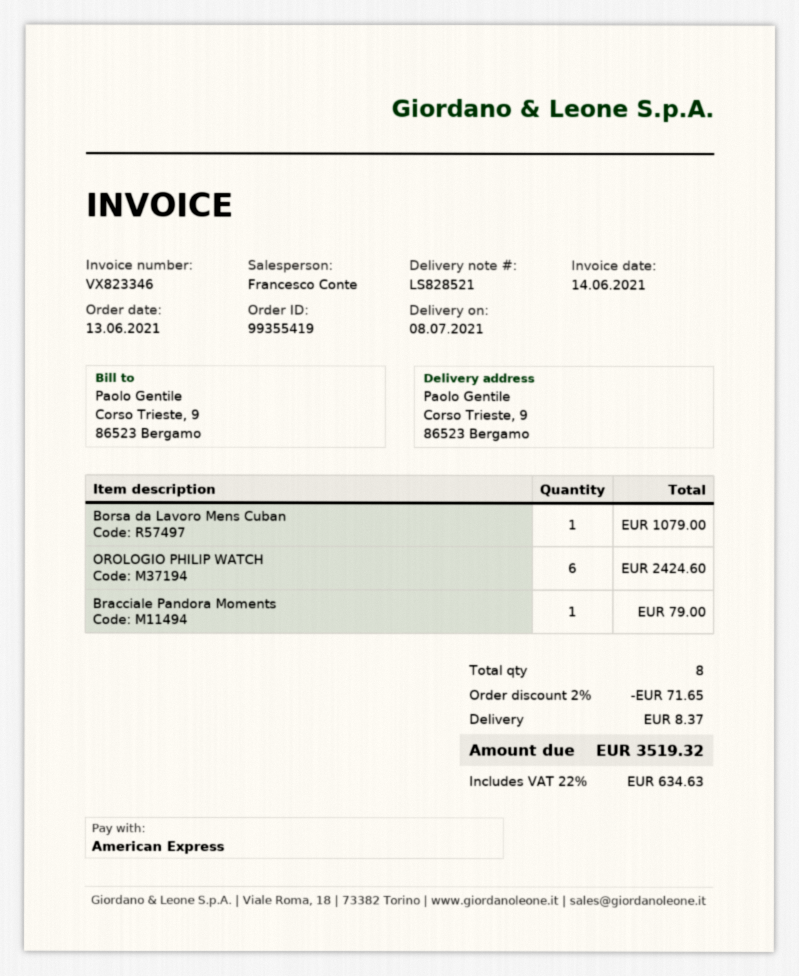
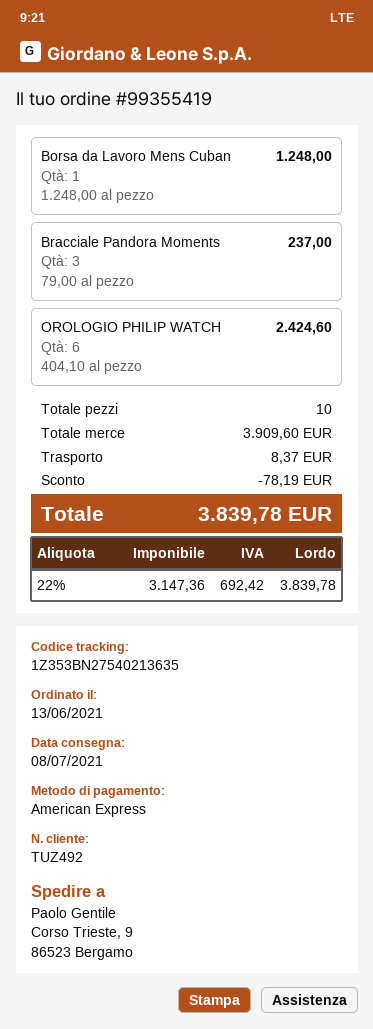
Borsa da Lavoro Mens Cuban: 1 for 1079.00 -> 1 for 1248.00
Bracciale Pandora Moments: 1 for 79.00 -> 3 for 237.00
total quantity: 8 -> 10
discount: 71.65 -> 78.19
tax: 22% = 634.63 -> 22% = 692.42
total: 3519.32 -> 3839.78

